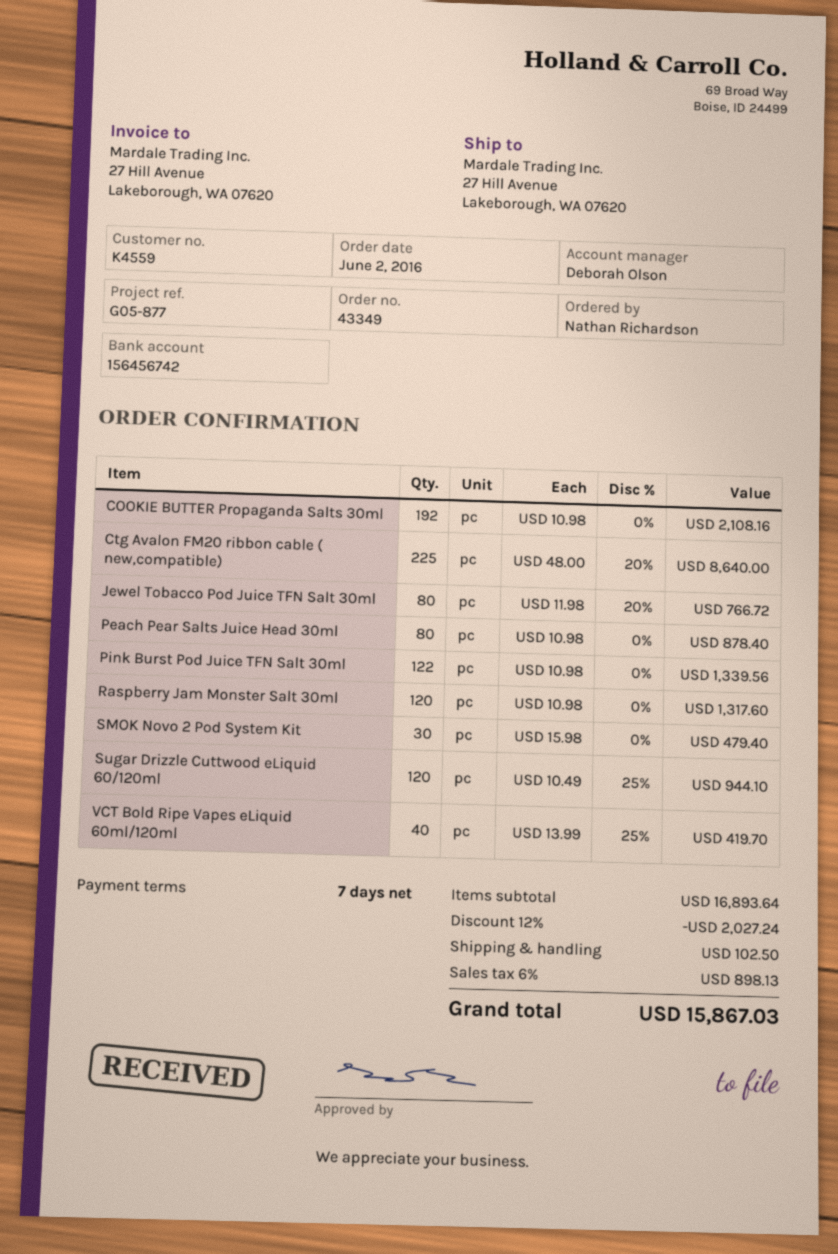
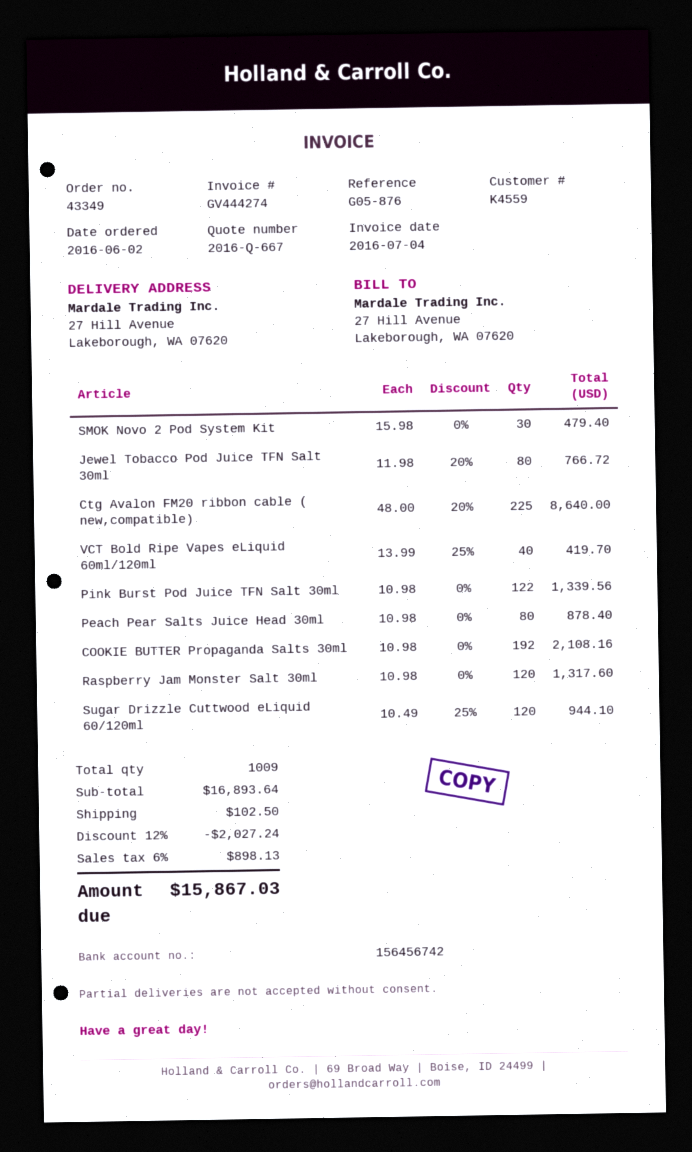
reference: G05-877 -> G05-876

